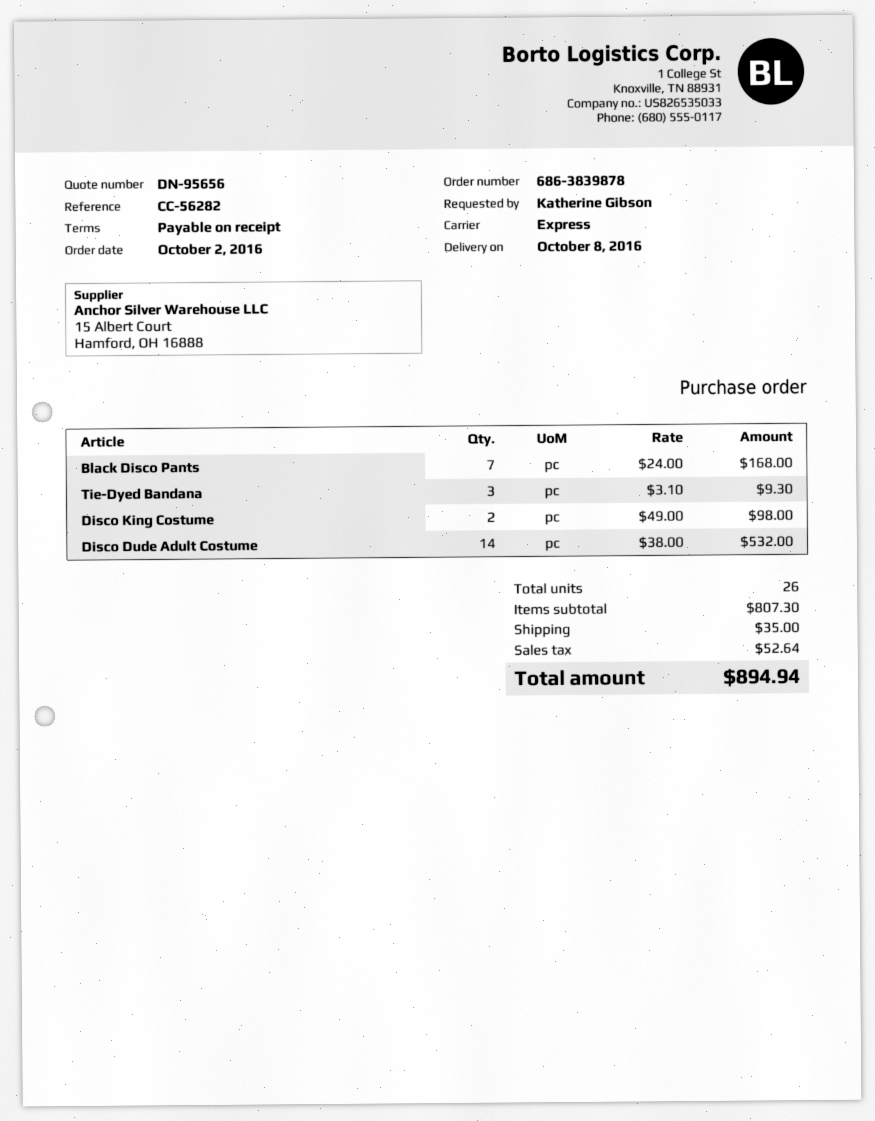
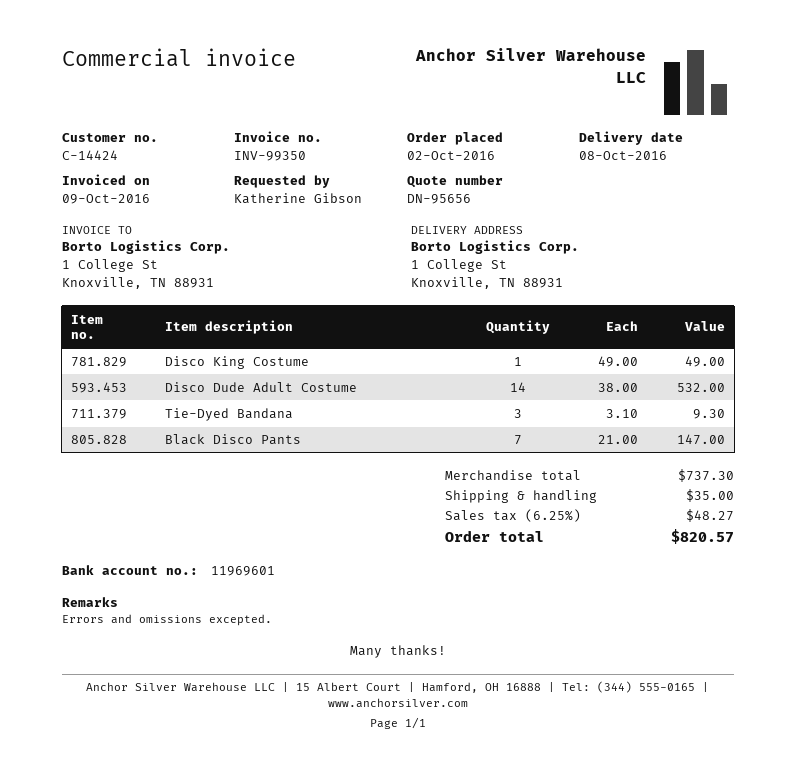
Black Disco Pants: 7 x 24.00 = 168.00 -> 7 x 21.00 = 147.00
Disco King Costume: 2 x 49.00 = 98.00 -> 1 x 49.00 = 49.00
subtotal: 807.30 -> 737.30
tax: 52.64 -> 48.27
total: 894.94 -> 820.57

